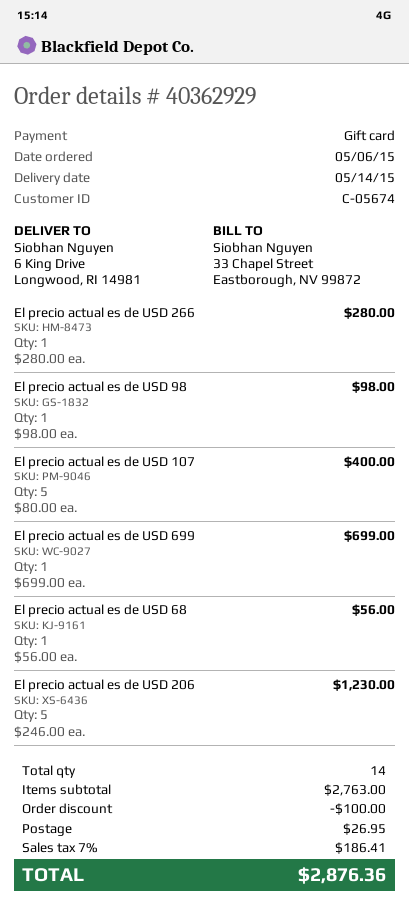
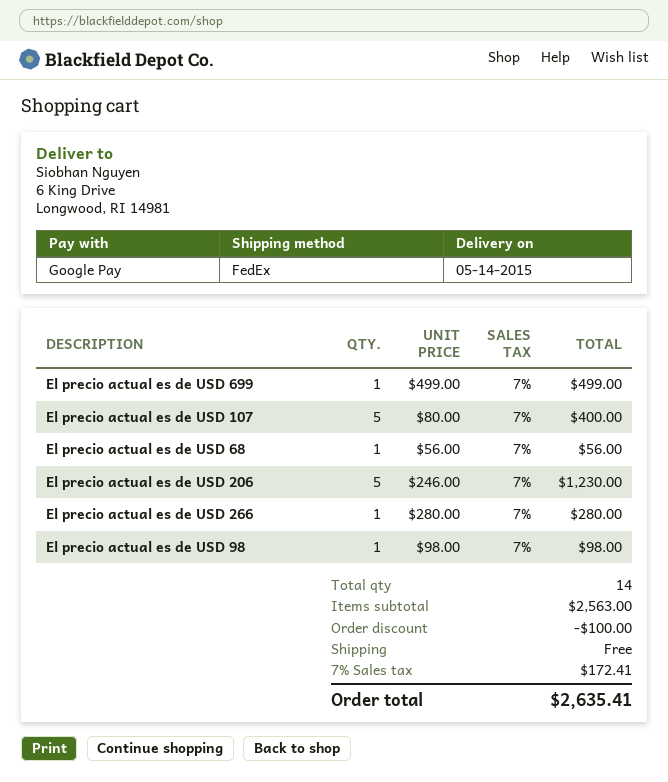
payment method: gift card -> Google Pay
El precio actual es de USD 699: 1 x 699.00 = 699.00 -> 1 x 499.00 = 499.00
subtotal: 2763.00 -> 2563.00
shipping: 26.95 -> 0.00
tax: 7% = 186.41 -> 7% = 172.41
total: 2876.36 -> 2635.41

